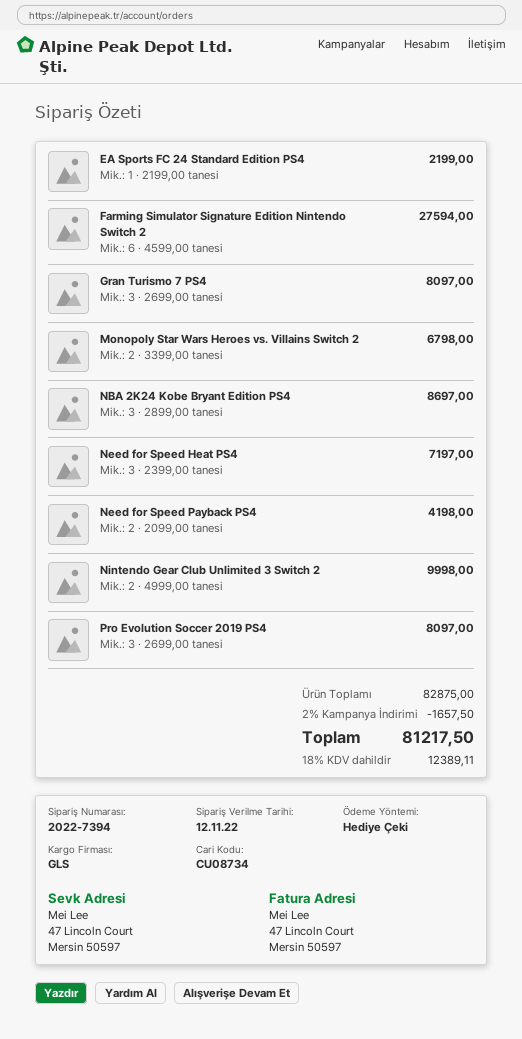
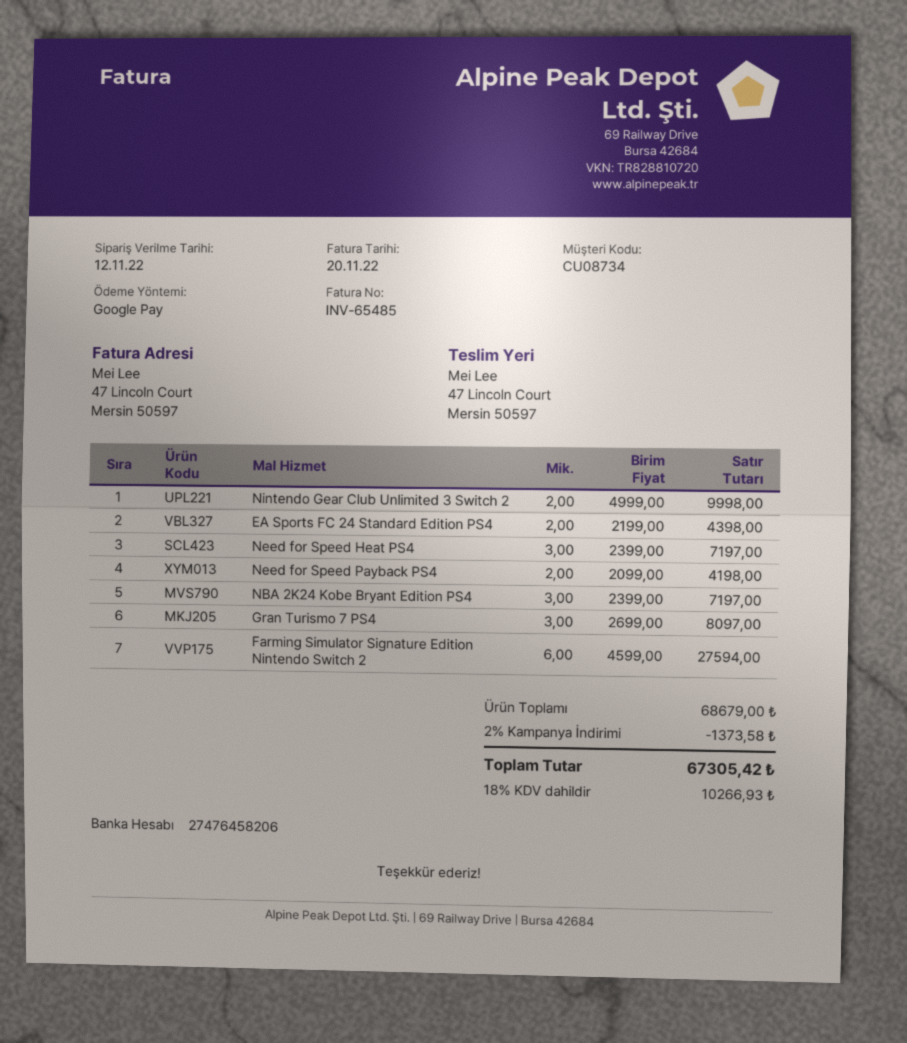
payment method: gift card -> Google Pay
EA Sports FC 24 Standard Edition PS4: 1 x 2199.00 = 2199.00 -> 2 x 2199.00 = 4398.00
Monopoly Star Wars Heroes vs. Villains Switch 2: 2 x 3399.00 = 6798.00 -> none
NBA 2K24 Kobe Bryant Edition PS4: 3 x 2899.00 = 8697.00 -> 3 x 2399.00 = 7197.00
Pro Evolution Soccer 2019 PS4: 3 x 2699.00 = 8097.00 -> none
subtotal: 82875.00 -> 68679.00
discount: 2% = 1657.50 -> 2% = 1373.58
tax: 18% = 12389.11 -> 18% = 10266.93
total: 81217.50 -> 67305.42

